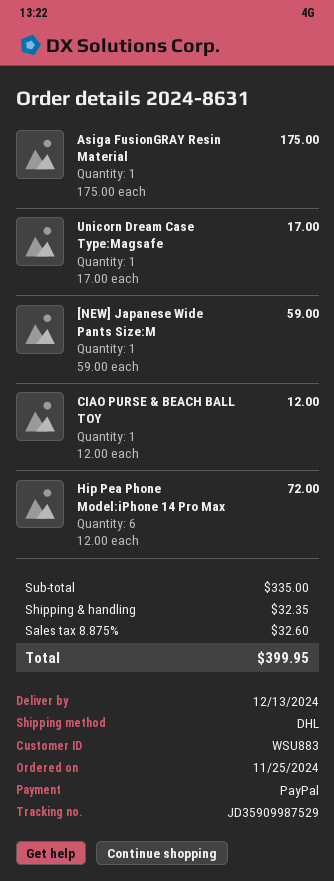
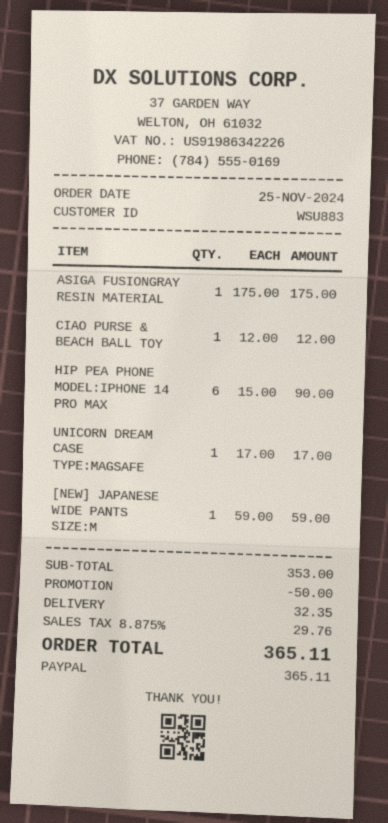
Hip Pea Phone Model:iPhone 14 Pro Max: 6 x 12.00 = 72.00 -> 6 x 15.00 = 90.00
subtotal: 335.00 -> 353.00
discount: none -> 50.00
tax: 8.875% = 32.60 -> 8.875% = 29.76
total: 399.95 -> 365.11

